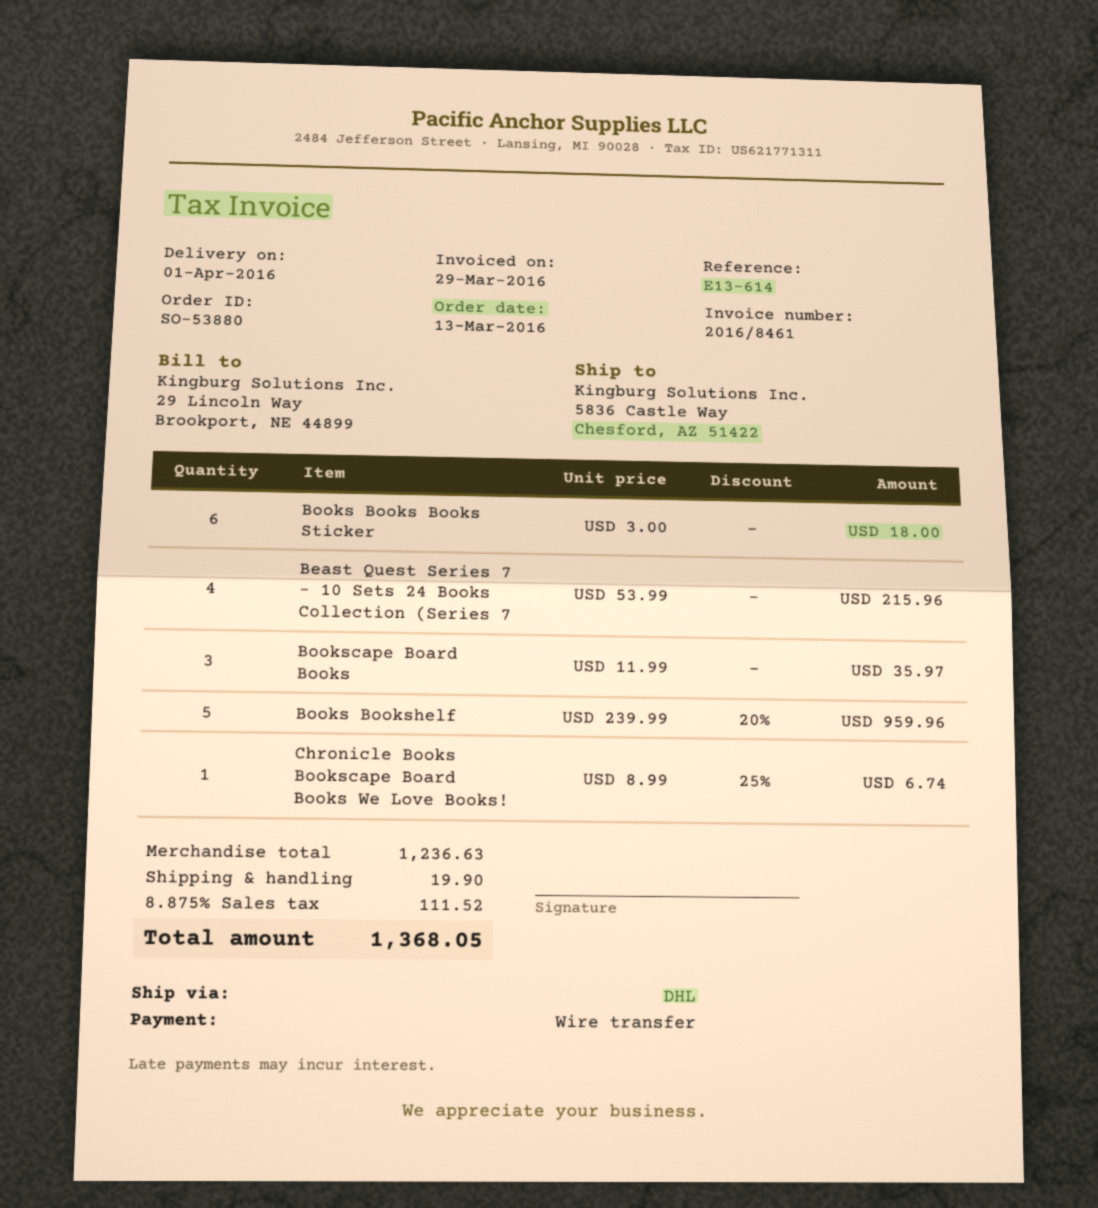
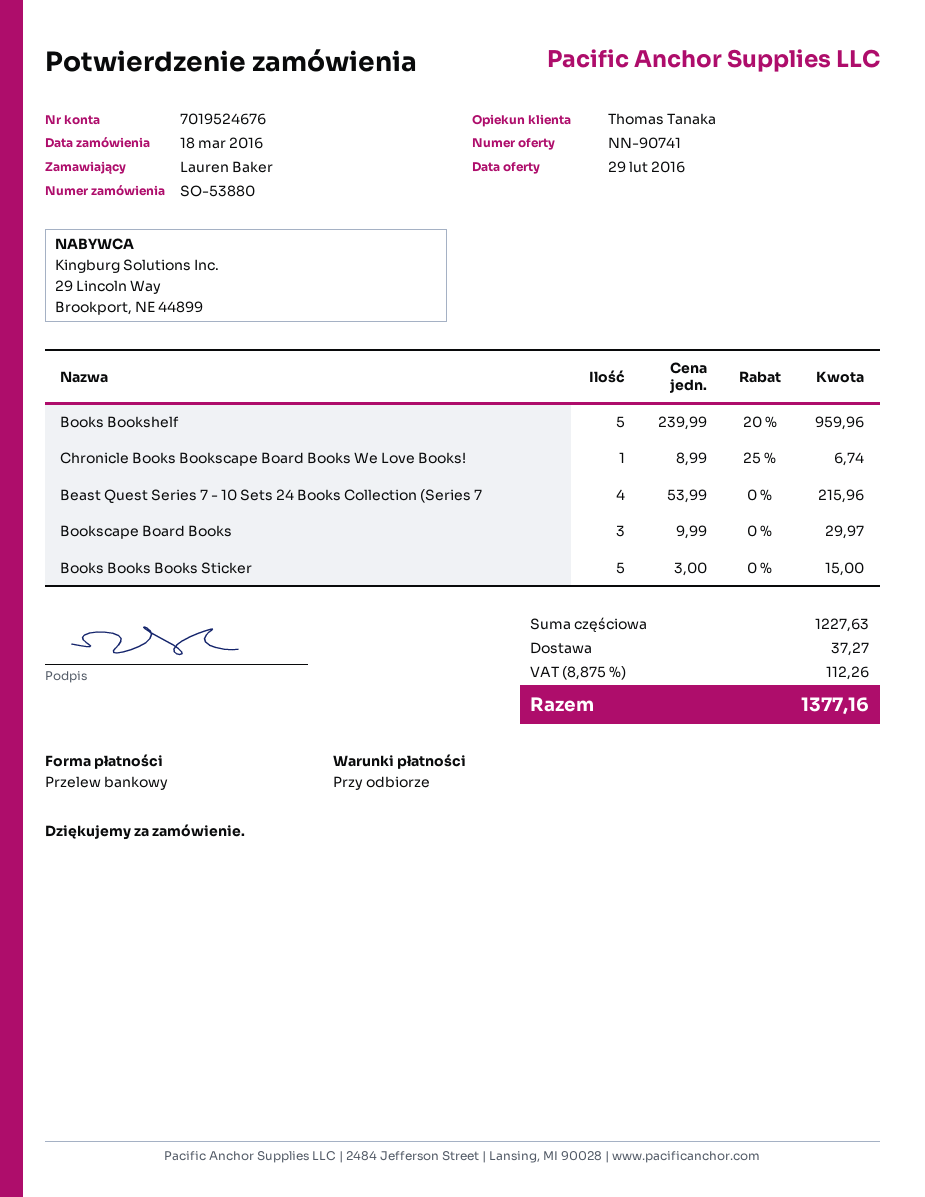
order date: 2016-03-13 -> 2016-03-18
Books Books Books Sticker: 6 x 3.00 = 18.00 -> 5 x 3.00 = 15.00
Bookscape Board Books: 3 x 11.99 = 35.97 -> 3 x 9.99 = 29.97
subtotal: 1236.63 -> 1227.63
shipping: 19.90 -> 37.27
tax: 8.875% = 111.52 -> 8.875% = 112.26
total: 1368.05 -> 1377.16

